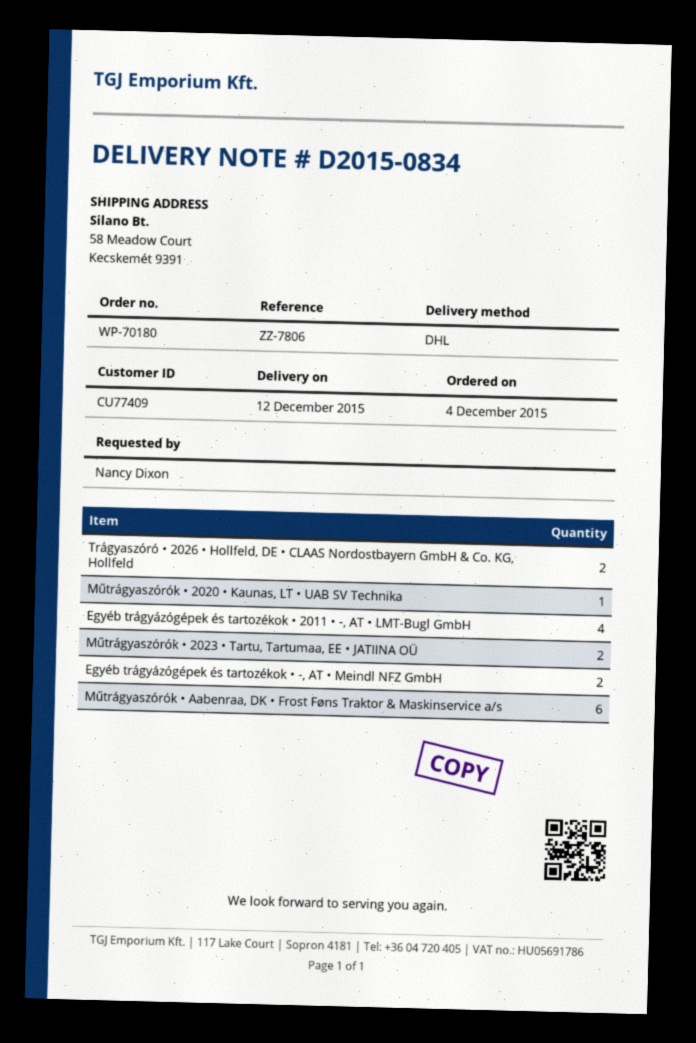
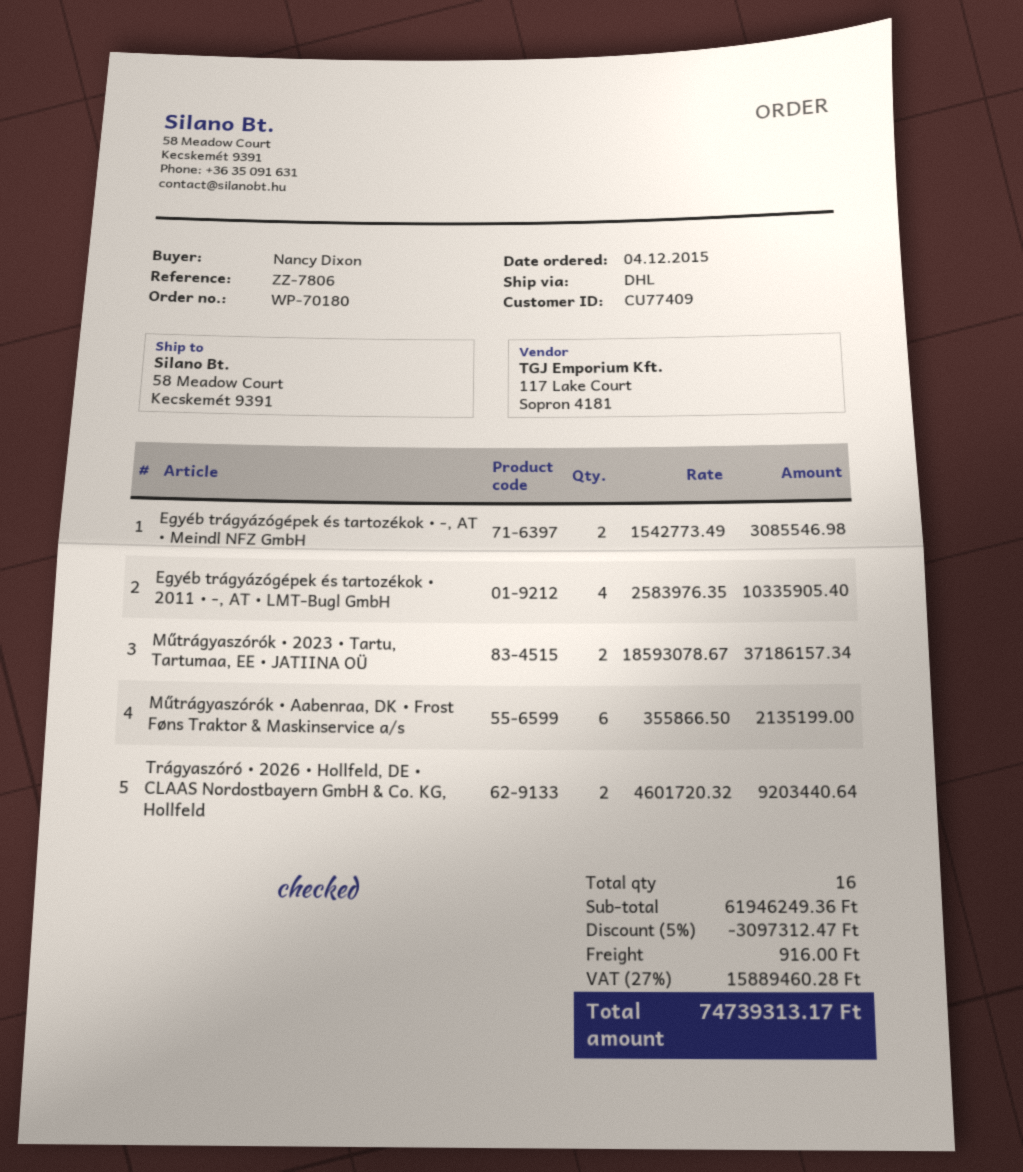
Műtrágyaszórók • 2020 • Kaunas, LT • UAB SV Technika: 1 -> none

